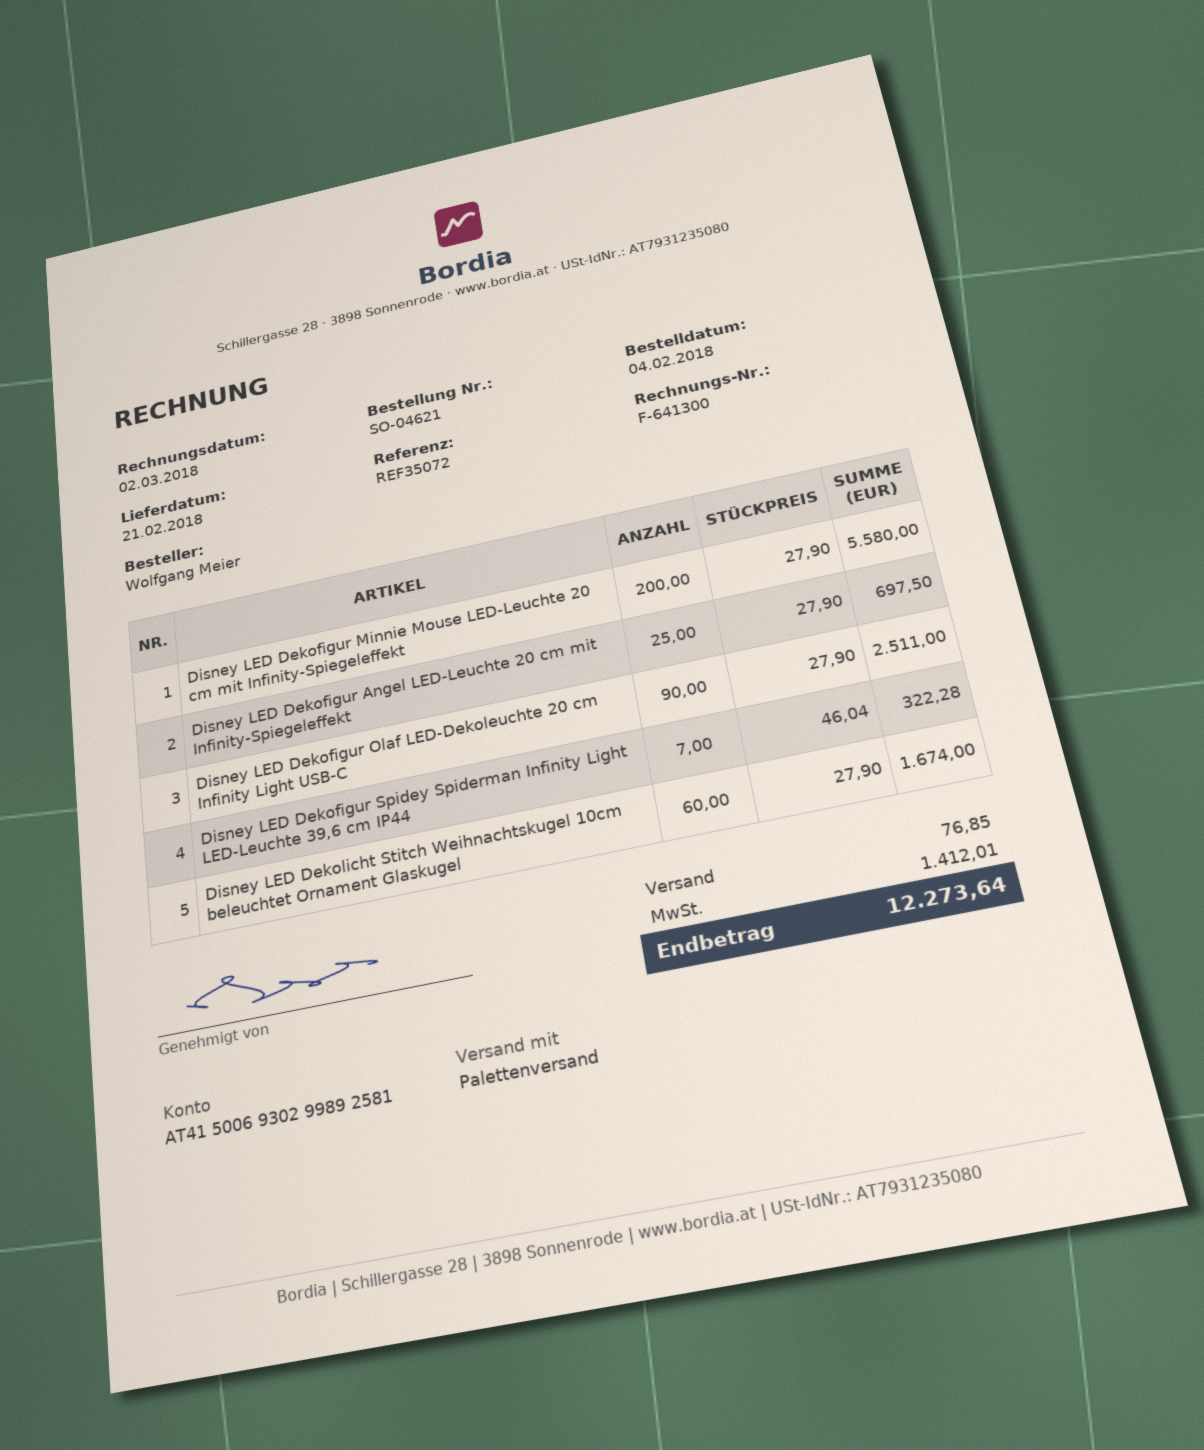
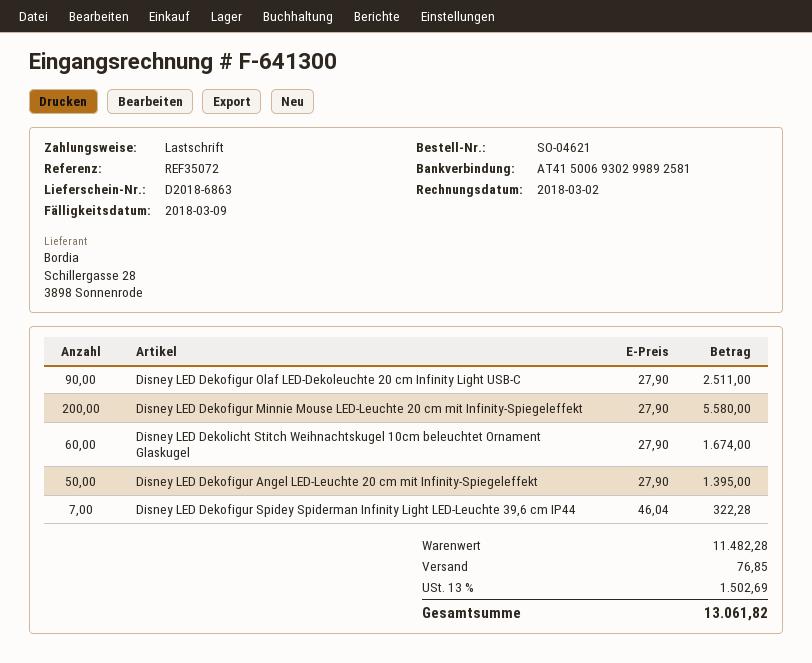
Disney LED Dekofigur Angel LED-Leuchte 20 cm mit Infinity-Spiegeleffekt: 25 x 27.90 = 697.50 -> 50 x 27.90 = 1395.00
tax: 1412.01 -> 1502.69
total: 12273.64 -> 13061.82

